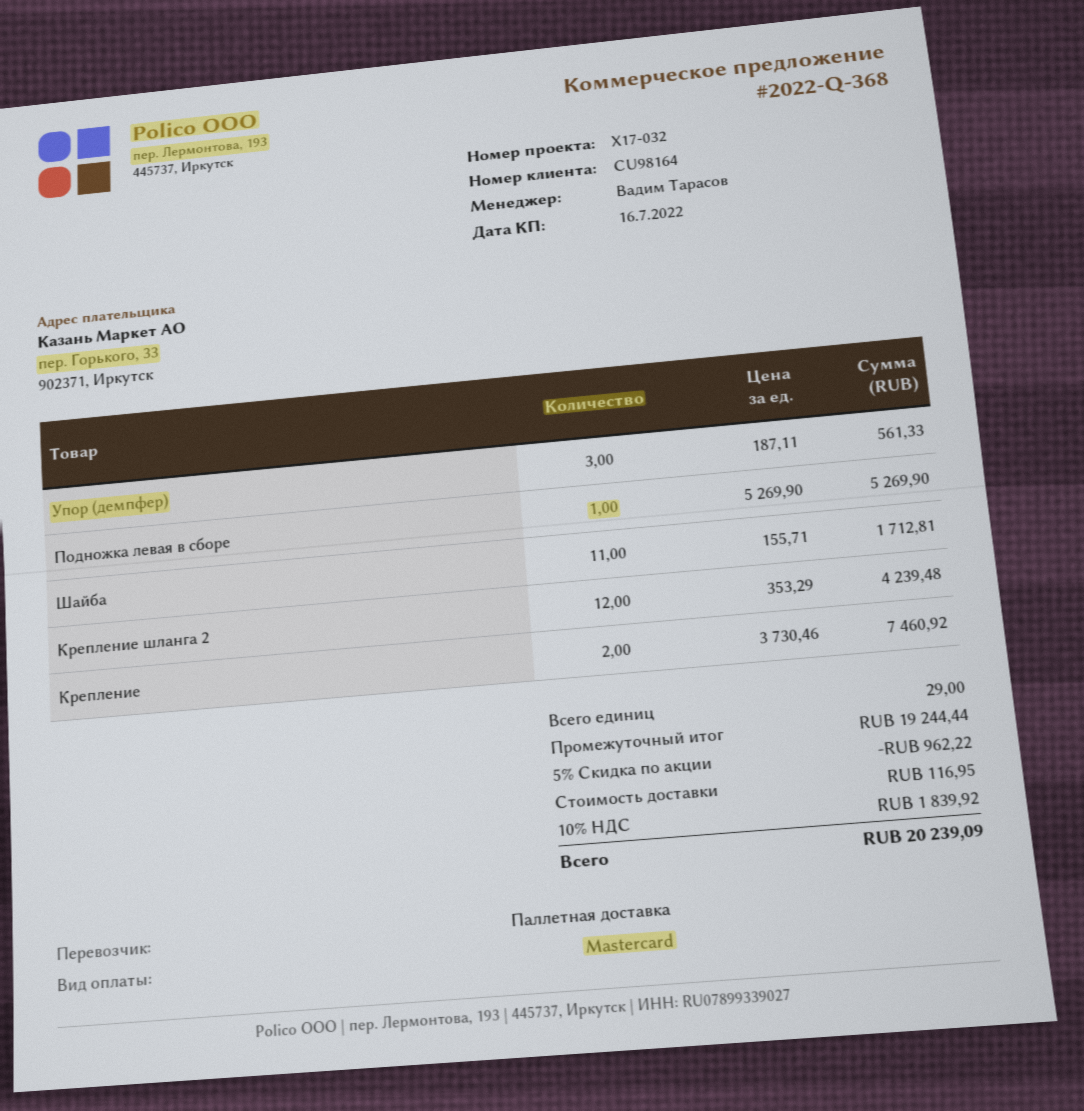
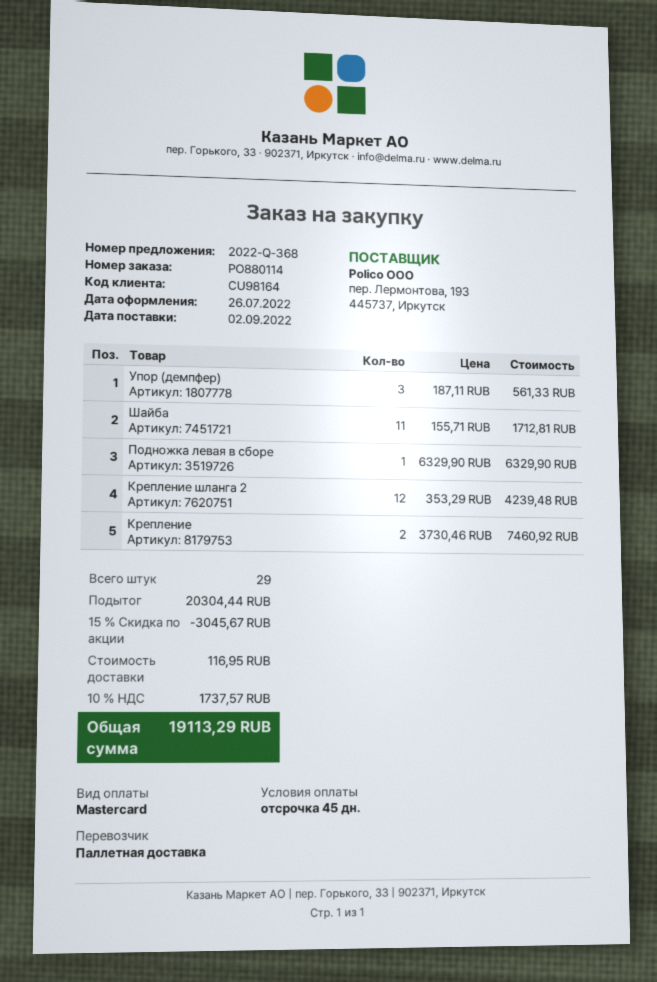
Подножка левая в сборе: 1 x 5269.90 = 5269.90 -> 1 x 6329.90 = 6329.90
subtotal: 19244.44 -> 20304.44
discount: 5% = 962.22 -> 15% = 3045.67
tax: 10% = 1839.92 -> 10% = 1737.57
total: 20239.09 -> 19113.29

